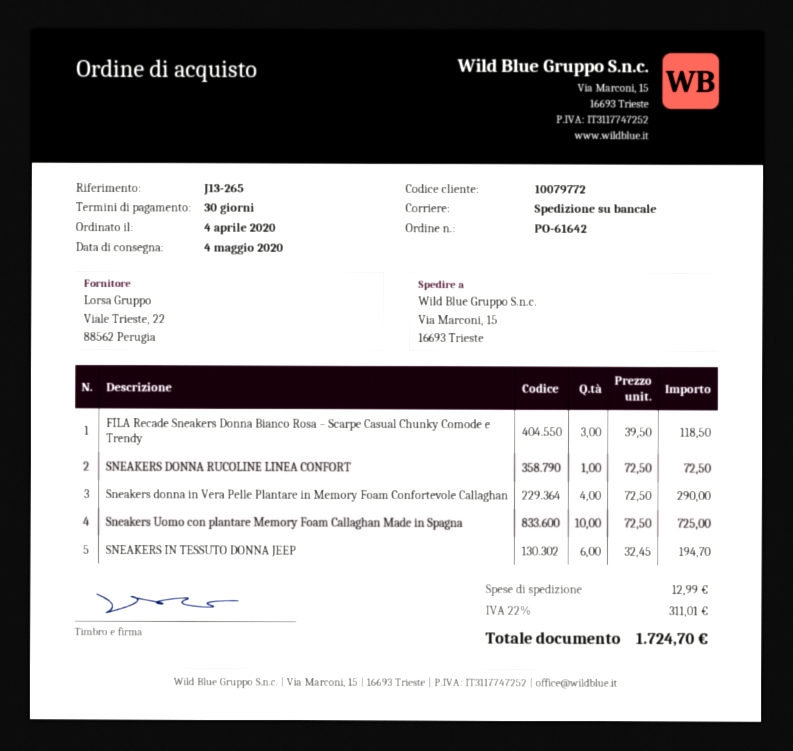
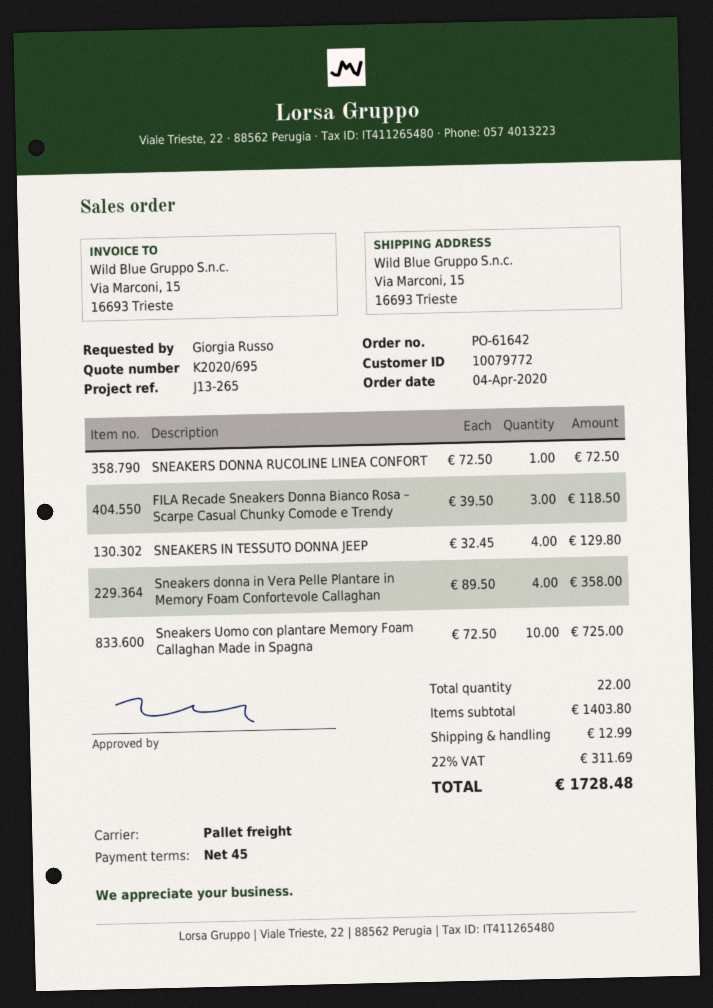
payment terms: 30 days -> 45 days
Sneakers donna in Vera Pelle Plantare in Memory Foam Confortevole Callaghan: 4 x 72.50 = 290.00 -> 4 x 89.50 = 358.00
SNEAKERS IN TESSUTO DONNA JEEP: 6 x 32.45 = 194.70 -> 4 x 32.45 = 129.80
tax: 22% = 311.01 -> 22% = 311.69
total: 1724.70 -> 1728.48

